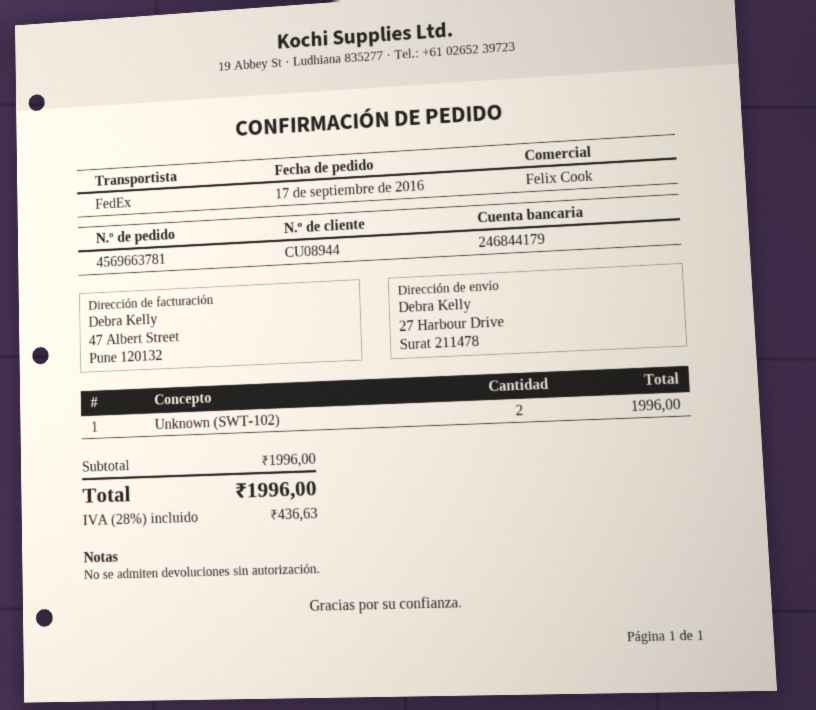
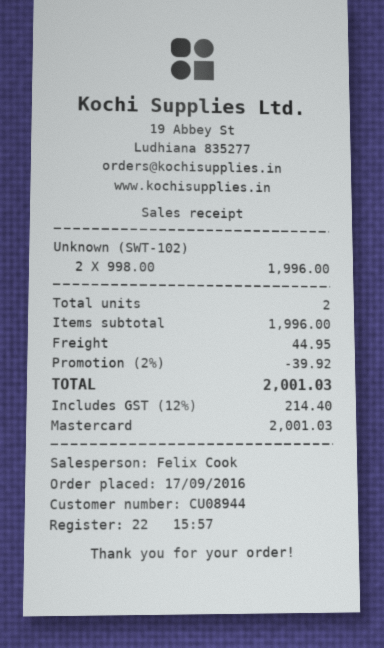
discount: none -> 2% = 39.92
shipping: none -> 44.95
tax: 28% = 436.63 -> 12% = 214.40
total: 1996.00 -> 2001.03

